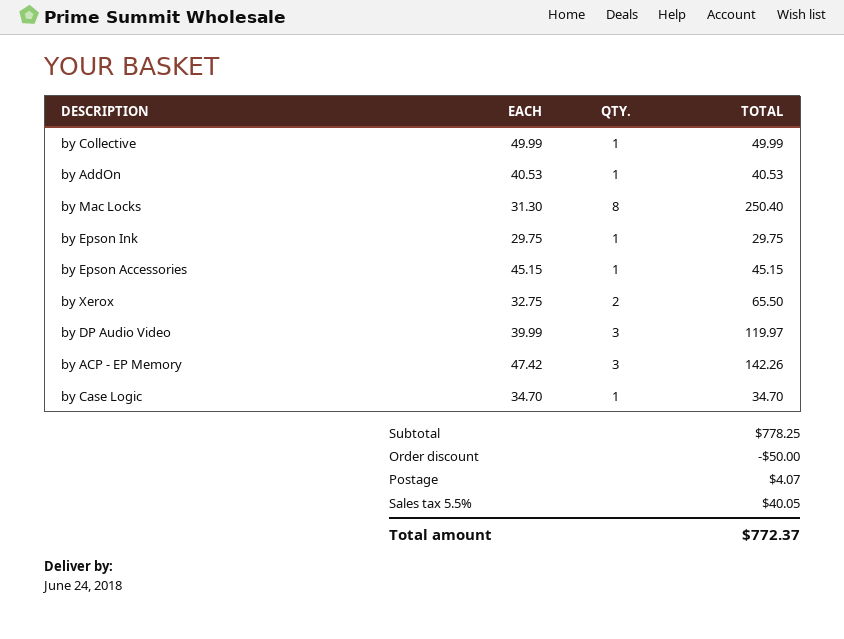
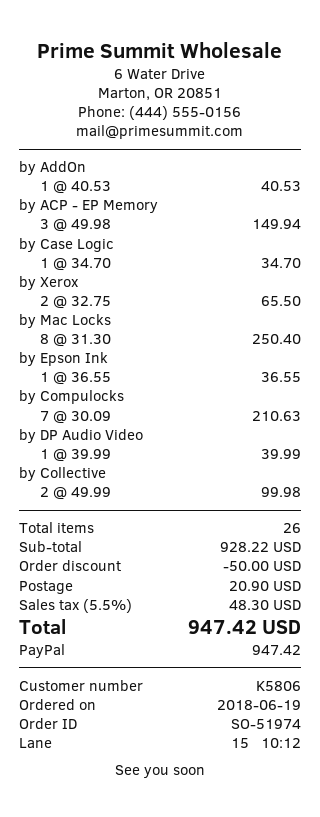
by Collective: 1 x 49.99 = 49.99 -> 2 x 49.99 = 99.98
by Epson Ink: 1 x 29.75 = 29.75 -> 1 x 36.55 = 36.55
by Epson Accessories: 1 x 45.15 = 45.15 -> none
by DP Audio Video: 3 x 39.99 = 119.97 -> 1 x 39.99 = 39.99
by ACP - EP Memory: 3 x 47.42 = 142.26 -> 3 x 49.98 = 149.94
by Compulocks: none -> 7 x 30.09 = 210.63
subtotal: 778.25 -> 928.22
shipping: 4.07 -> 20.90
tax: 5.5% = 40.05 -> 5.5% = 48.30
total: 772.37 -> 947.42

